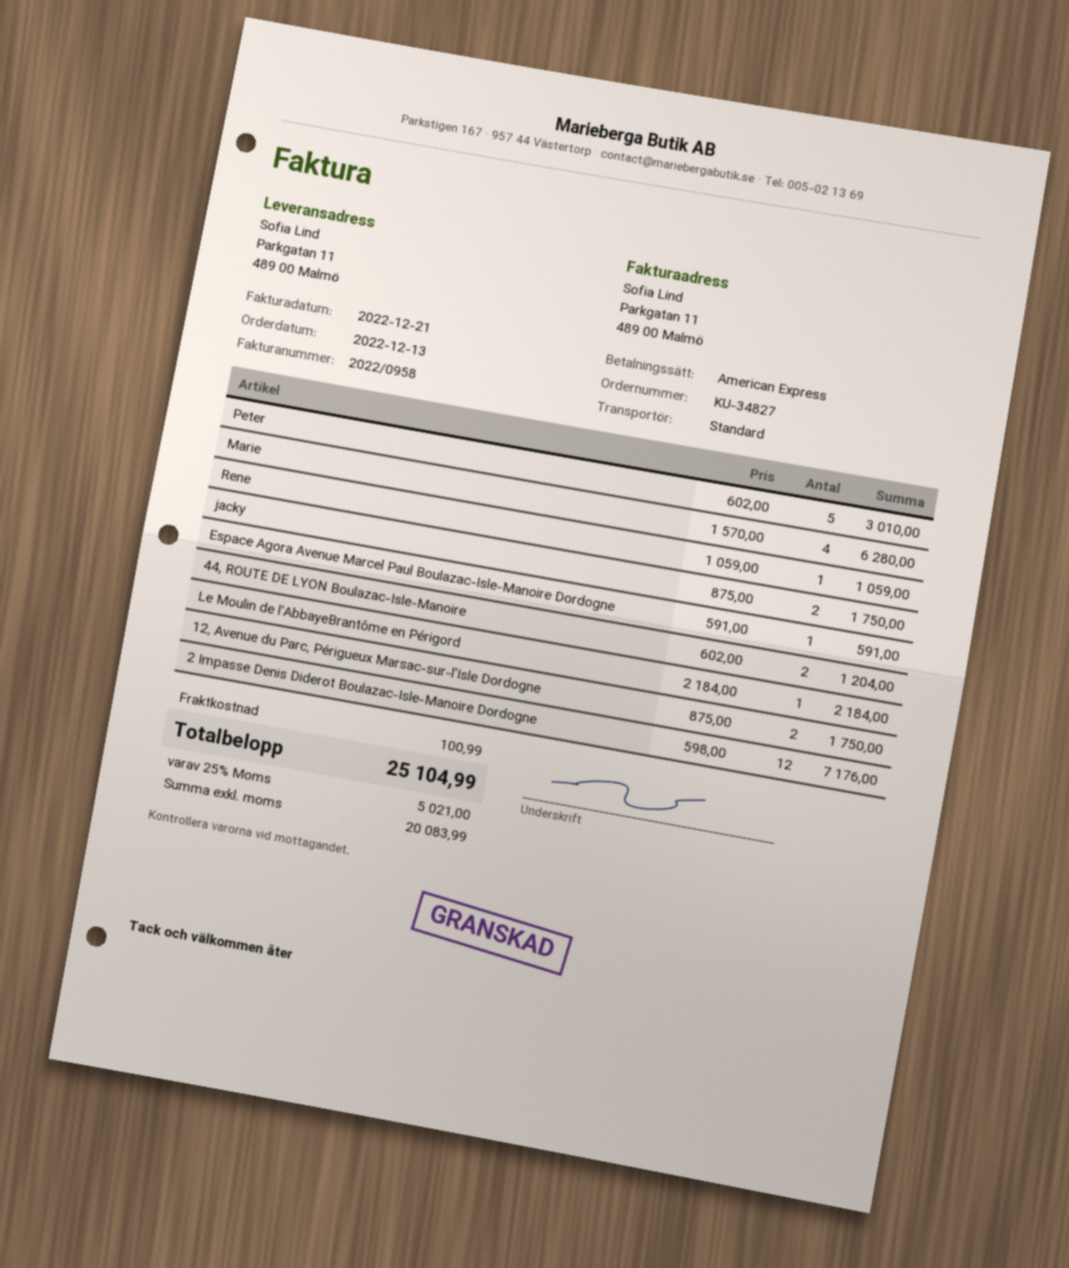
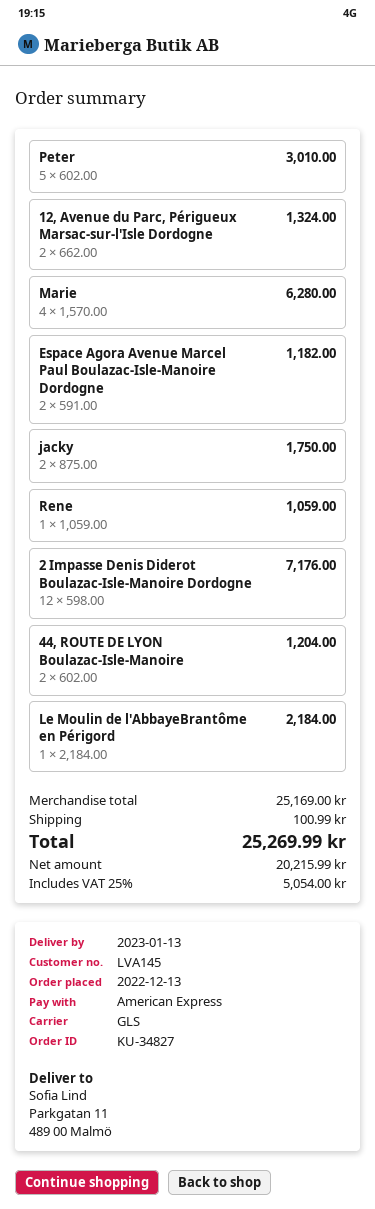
shipping method: standard -> GLS
Espace Agora Avenue Marcel Paul Boulazac-Isle-Manoire Dordogne: 1 x 591.00 = 591.00 -> 2 x 591.00 = 1182.00
12, Avenue du Parc, Périgueux Marsac-sur-l'Isle Dordogne: 2 x 875.00 = 1750.00 -> 2 x 662.00 = 1324.00
net: 20083.99 -> 20215.99
tax: 25% = 5021.00 -> 25% = 5054.00
total: 25104.99 -> 25269.99

